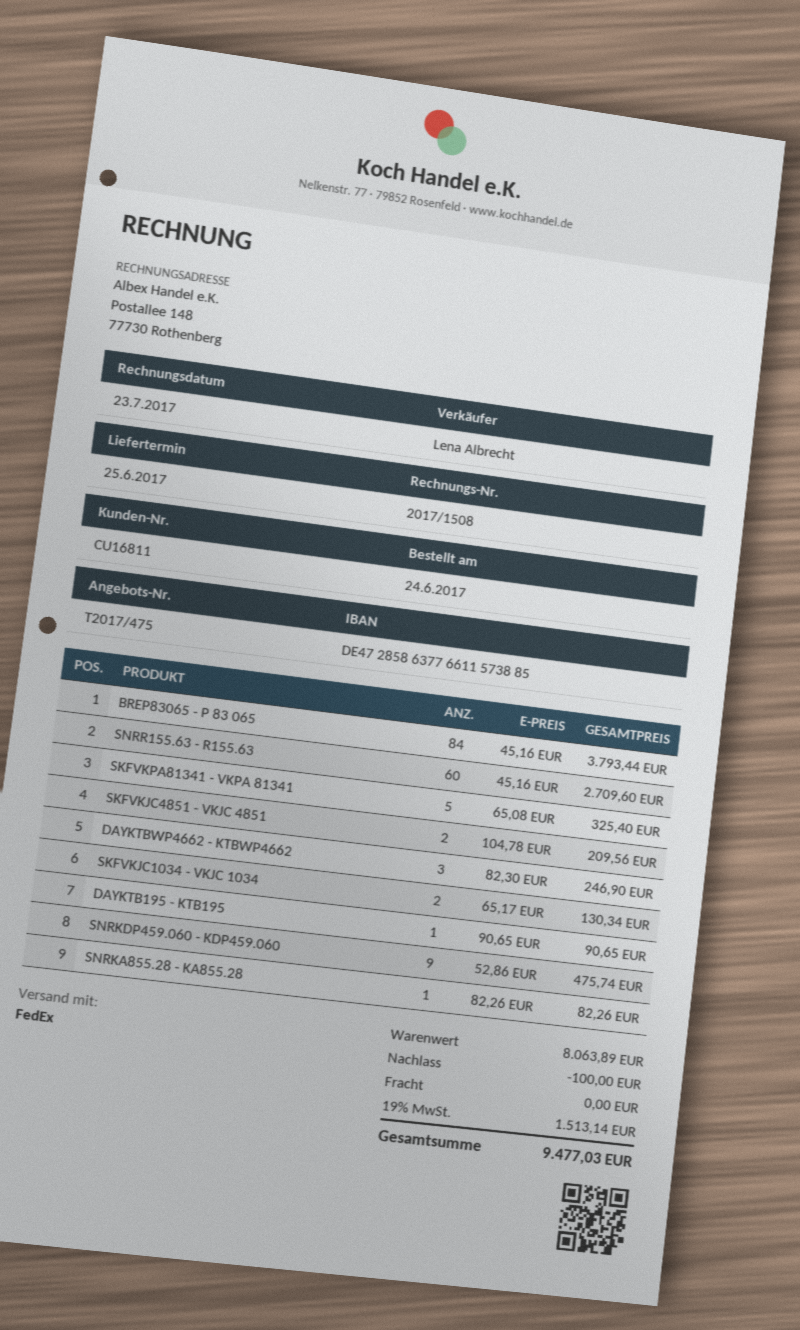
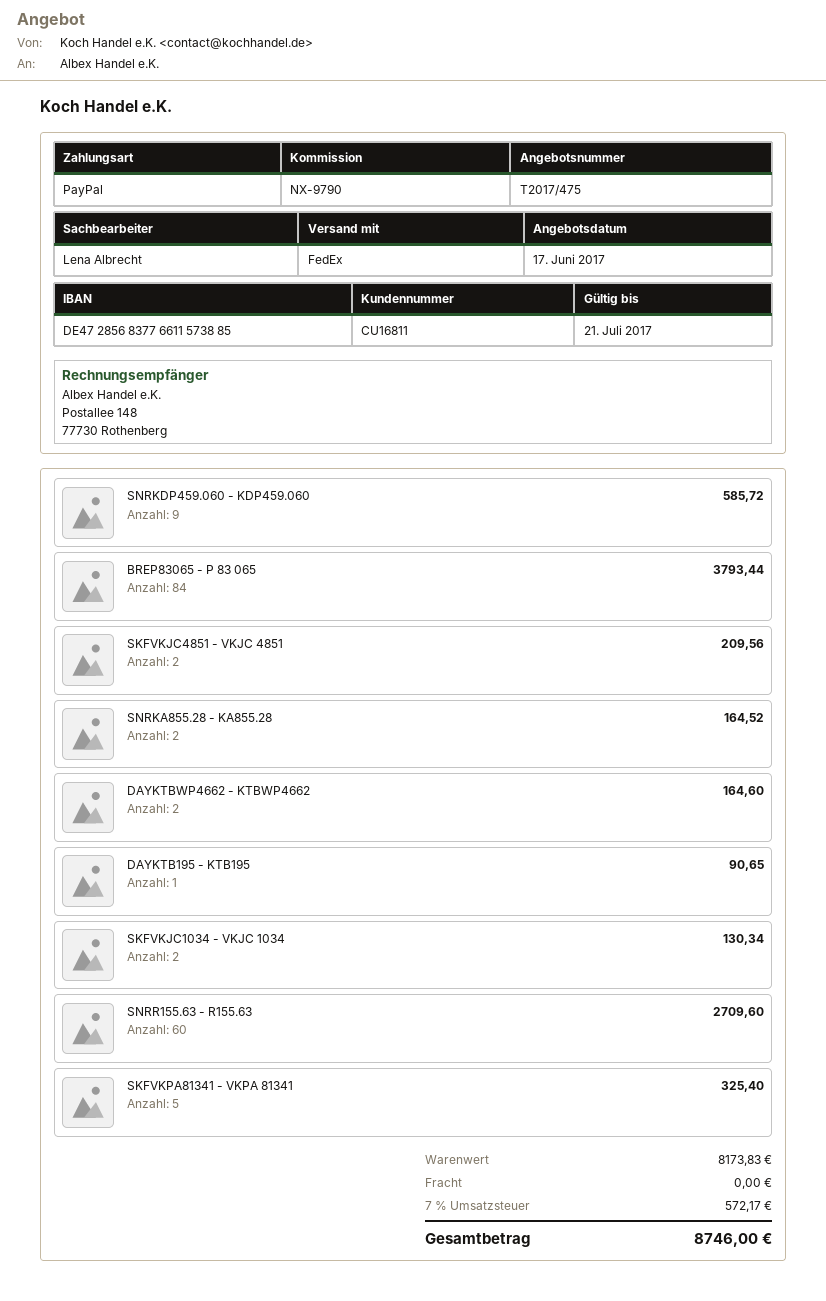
bank account: DE47285863776611573885 -> DE47285683776611573885
DAYKTBWP4662 - KTBWP4662: 3 for 246.90 -> 2 for 164.60
SNRKDP459.060 - KDP459.060: 9 for 475.74 -> 9 for 585.72
SNRKA855.28 - KA855.28: 1 for 82.26 -> 2 for 164.52
subtotal: 8063.89 -> 8173.83
discount: 100.00 -> none
tax: 19% = 1513.14 -> 7% = 572.17
total: 9477.03 -> 8746.00

